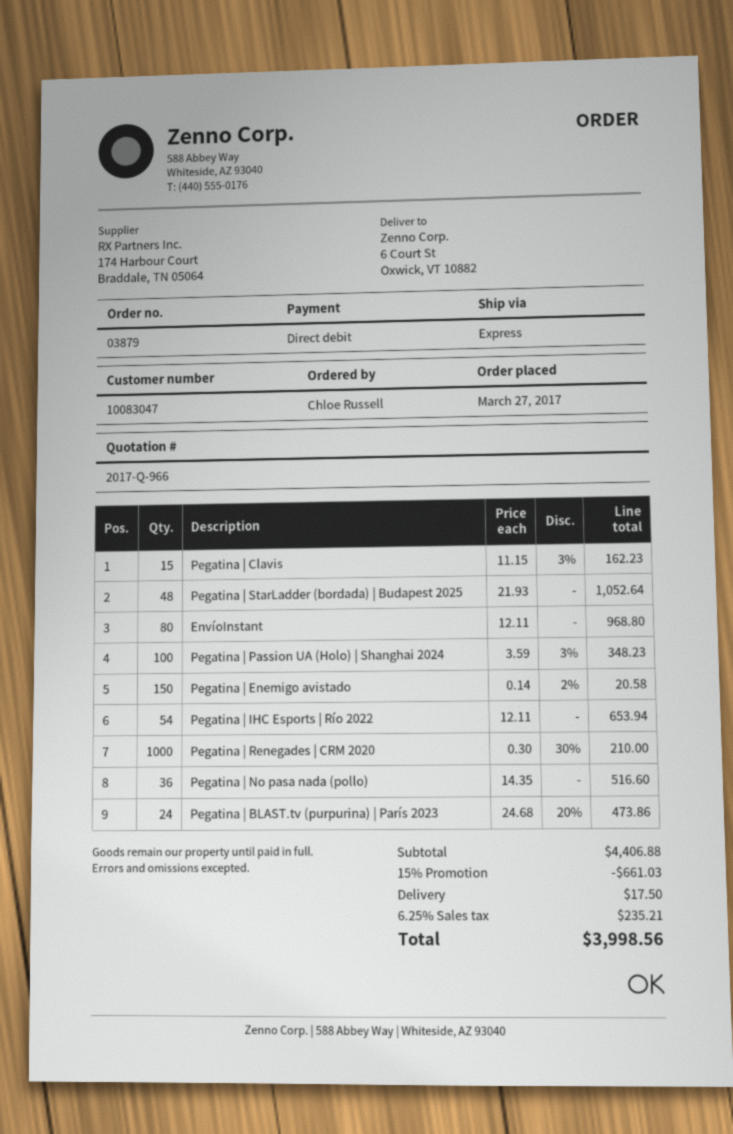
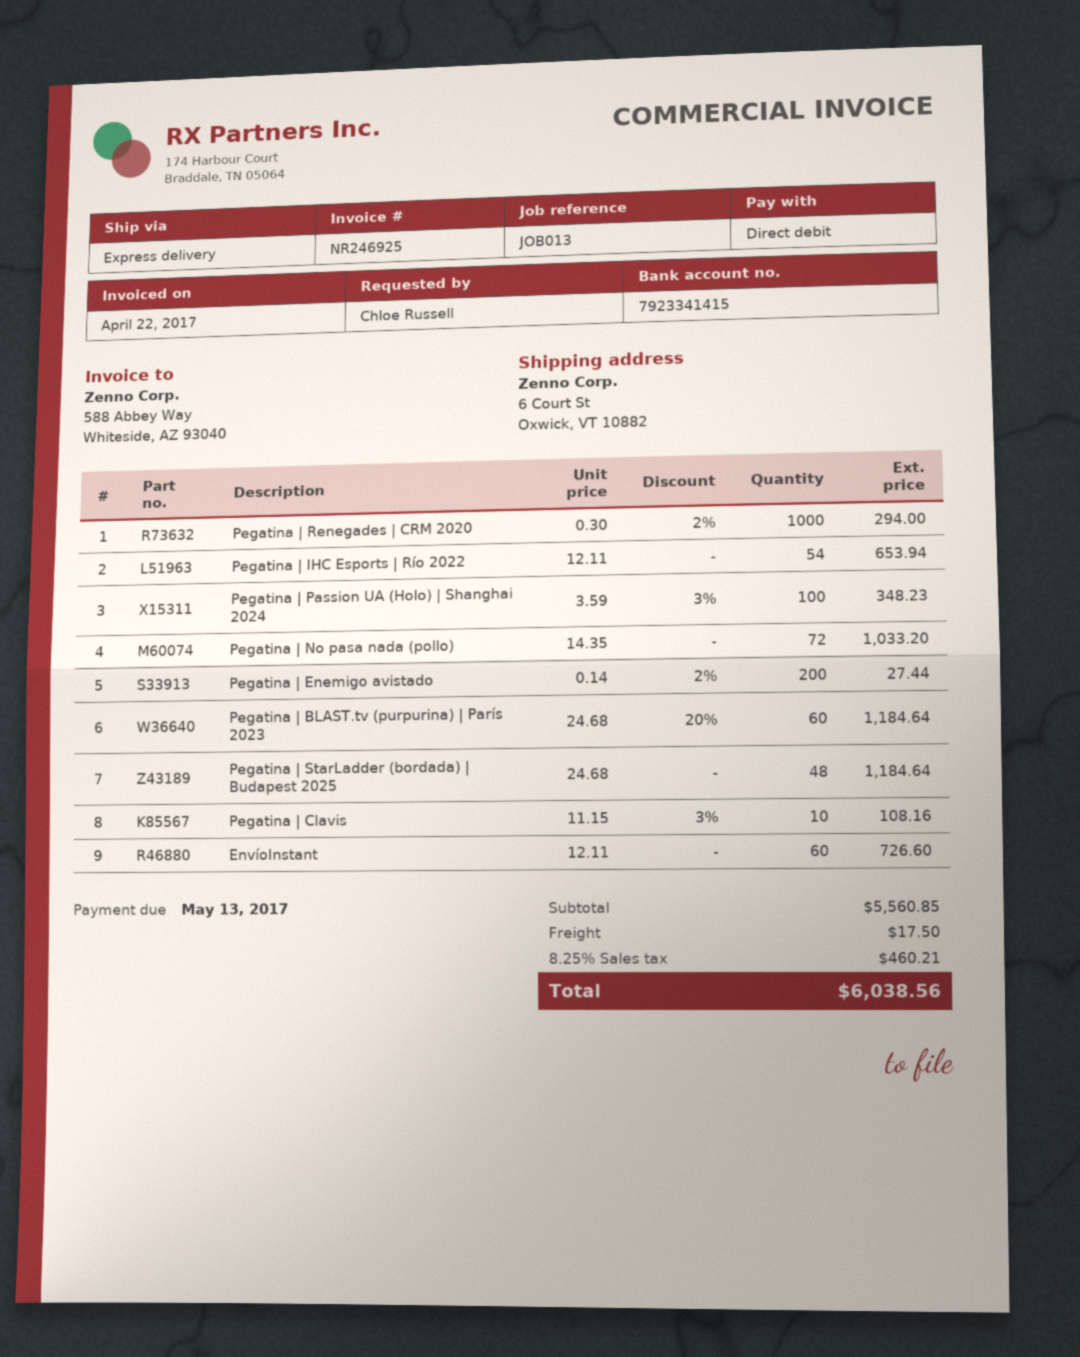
Pegatina | Clavis: 15 x 11.15 - 3% = 162.23 -> 10 x 11.15 - 3% = 108.16
Pegatina | StarLadder (bordada) | Budapest 2025: 48 x 21.93 = 1052.64 -> 48 x 24.68 = 1184.64
EnvíoInstant: 80 x 12.11 = 968.80 -> 60 x 12.11 = 726.60
Pegatina | Enemigo avistado: 150 x 0.14 - 2% = 20.58 -> 200 x 0.14 - 2% = 27.44
Pegatina | Renegades | CRM 2020: 1000 x 0.30 - 30% = 210.00 -> 1000 x 0.30 - 2% = 294.00
Pegatina | No pasa nada (pollo): 36 x 14.35 = 516.60 -> 72 x 14.35 = 1033.20
Pegatina | BLAST.tv (purpurina) | París 2023: 24 x 24.68 - 20% = 473.86 -> 60 x 24.68 - 20% = 1184.64
subtotal: 4406.88 -> 5560.85
discount: 15% = 661.03 -> none
tax: 6.25% = 235.21 -> 8.25% = 460.21
total: 3998.56 -> 6038.56

